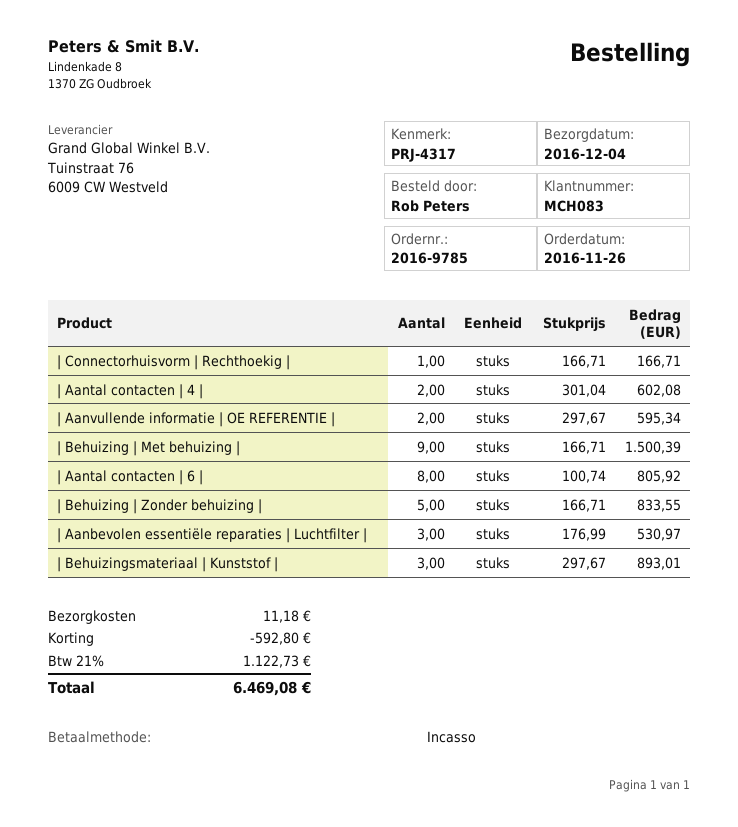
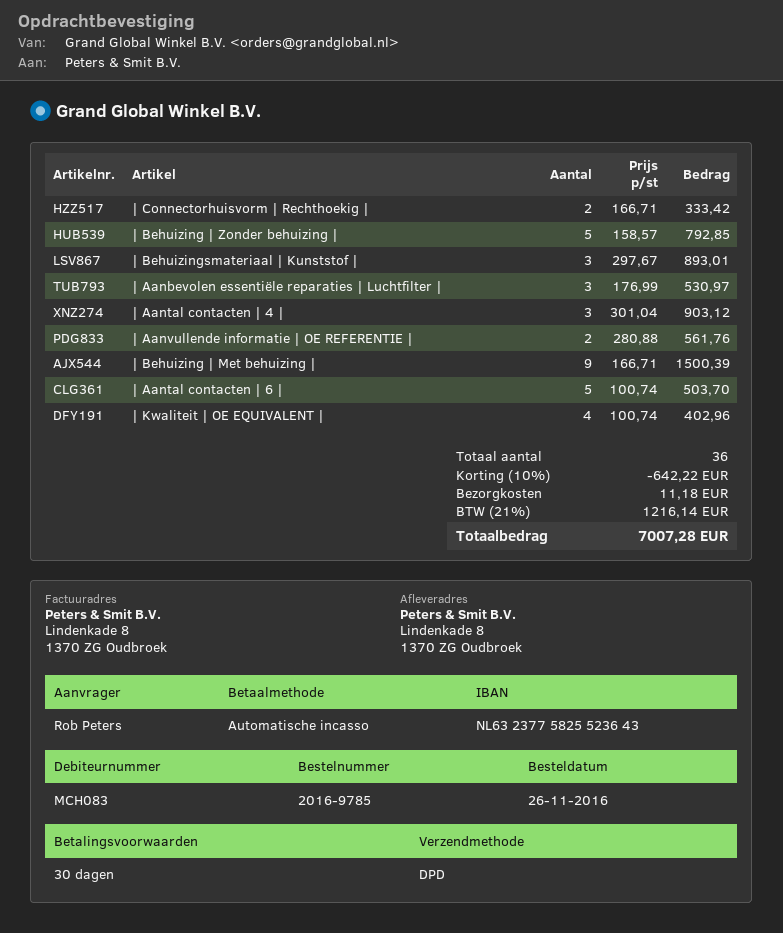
| Connectorhuisvorm | Rechthoekig |: 1 x 166.71 = 166.71 -> 2 x 166.71 = 333.42
| Aantal contacten | 4 |: 2 x 301.04 = 602.08 -> 3 x 301.04 = 903.12
| Aanvullende informatie | OE REFERENTIE |: 2 x 297.67 = 595.34 -> 2 x 280.88 = 561.76
| Aantal contacten | 6 |: 8 x 100.74 = 805.92 -> 5 x 100.74 = 503.70
| Behuizing | Zonder behuizing |: 5 x 166.71 = 833.55 -> 5 x 158.57 = 792.85
| Kwaliteit | OE EQUIVALENT |: none -> 4 x 100.74 = 402.96
discount: 592.80 -> 642.22
tax: 21% = 1122.73 -> 21% = 1216.14
total: 6469.08 -> 7007.28

